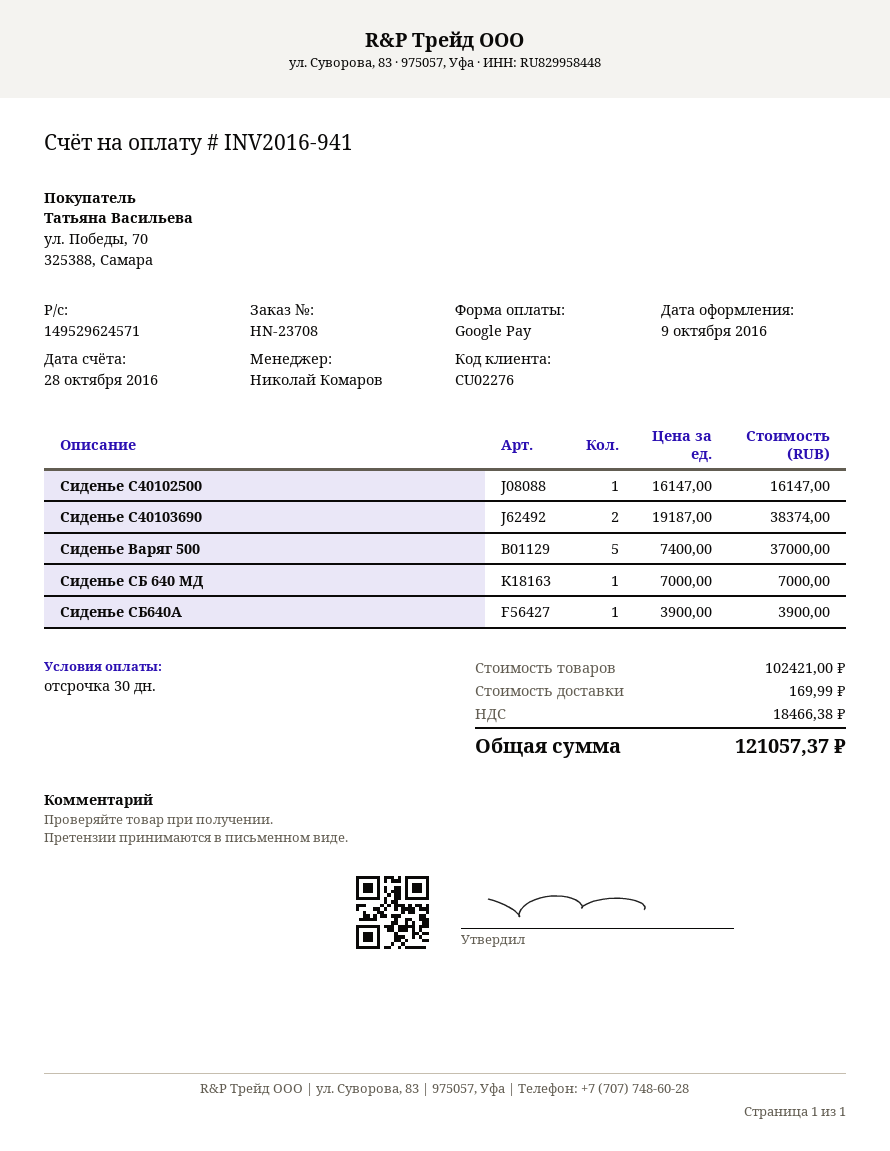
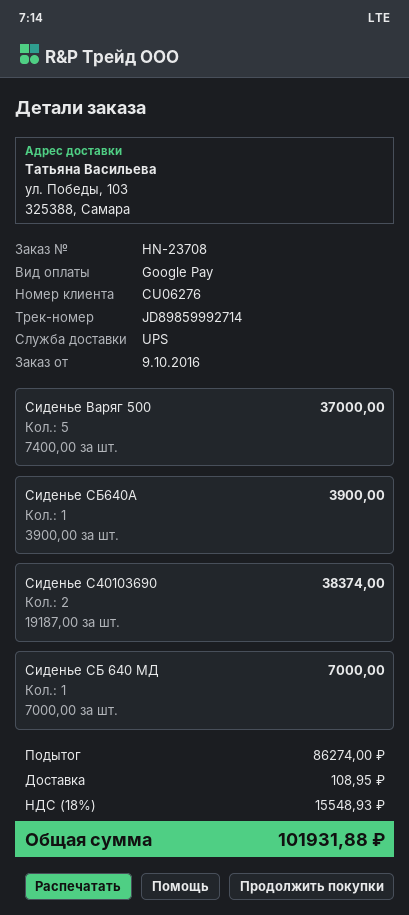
customer number: CU02276 -> CU06276
Сиденье C40102500: 1 x 16147.00 = 16147.00 -> none
subtotal: 102421.00 -> 86274.00
shipping: 169.99 -> 108.95
tax: 18466.38 -> 15548.93
total: 121057.37 -> 101931.88

